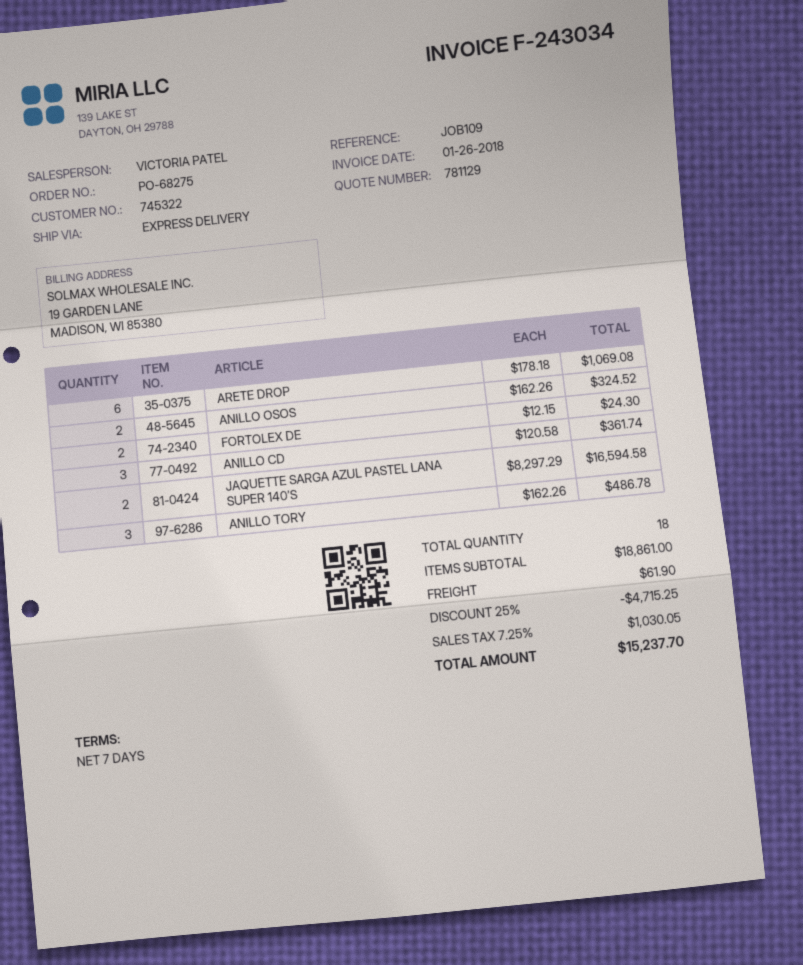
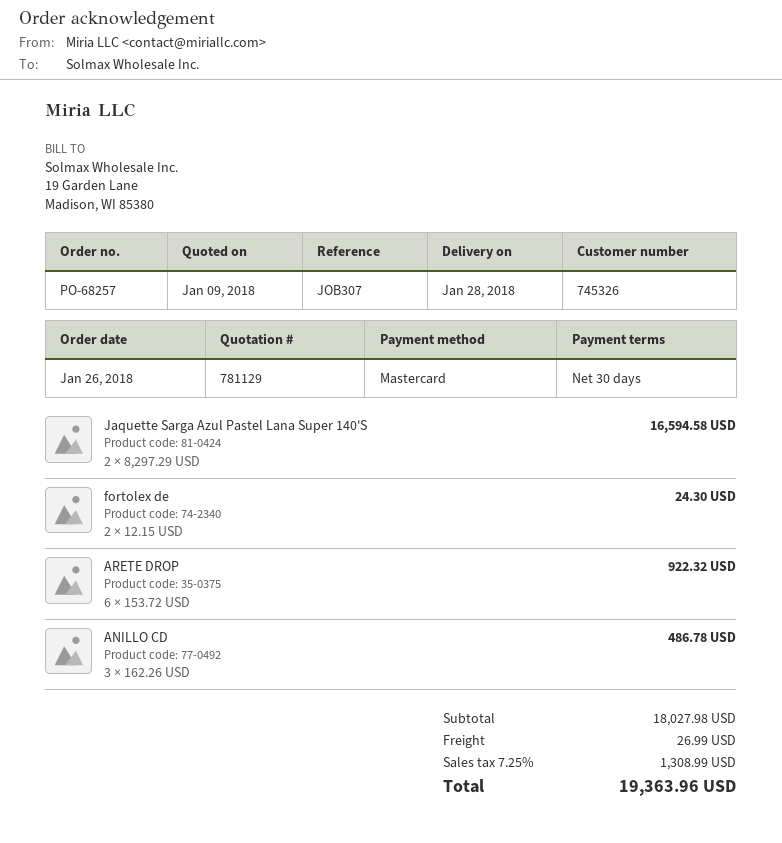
order number: PO-68275 -> PO-68257
payment terms: 7 days -> 30 days
customer number: 745322 -> 745326
reference: JOB109 -> JOB307
ARETE DROP: 6 x 178.18 = 1069.08 -> 6 x 153.72 = 922.32
ANILLO OSOS: 2 x 162.26 = 324.52 -> none
ANILLO CD: 3 x 120.58 = 361.74 -> 3 x 162.26 = 486.78
ANILLO TORY: 3 x 162.26 = 486.78 -> none
subtotal: 18861.00 -> 18027.98
discount: 25% = 4715.25 -> none
shipping: 61.90 -> 26.99
tax: 7.25% = 1030.05 -> 7.25% = 1308.99
total: 15237.70 -> 19363.96

